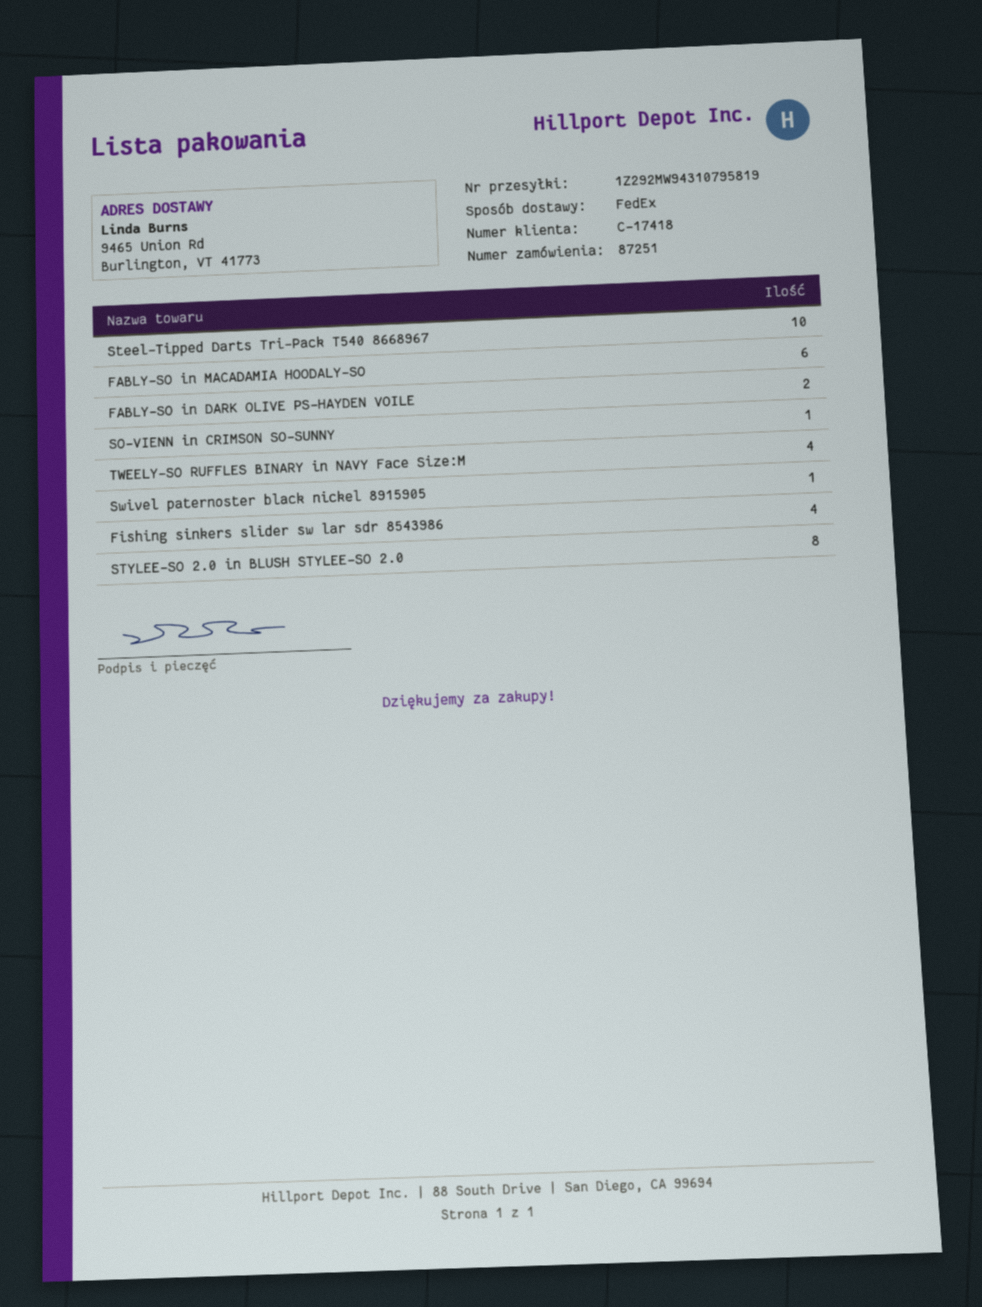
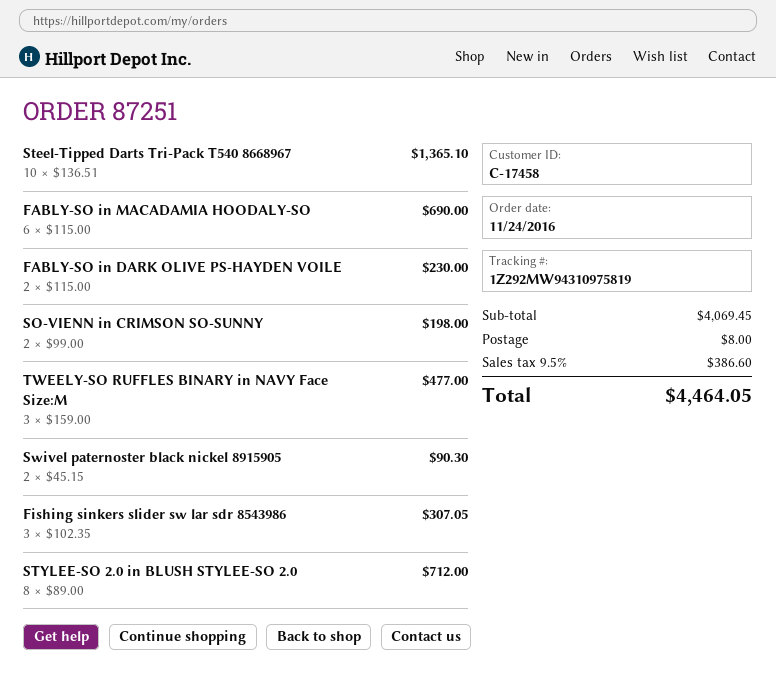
customer number: C-17418 -> C-17458
tracking number: 1Z292MW94310795819 -> 1Z292MW94310975819
SO-VIENN in CRIMSON SO-SUNNY: 1 -> 2
TWEELY-SO RUFFLES BINARY in NAVY Face Size:M: 4 -> 3
Swivel paternoster black nickel 8915905: 1 -> 2
Fishing sinkers slider sw lar sdr 8543986: 4 -> 3

